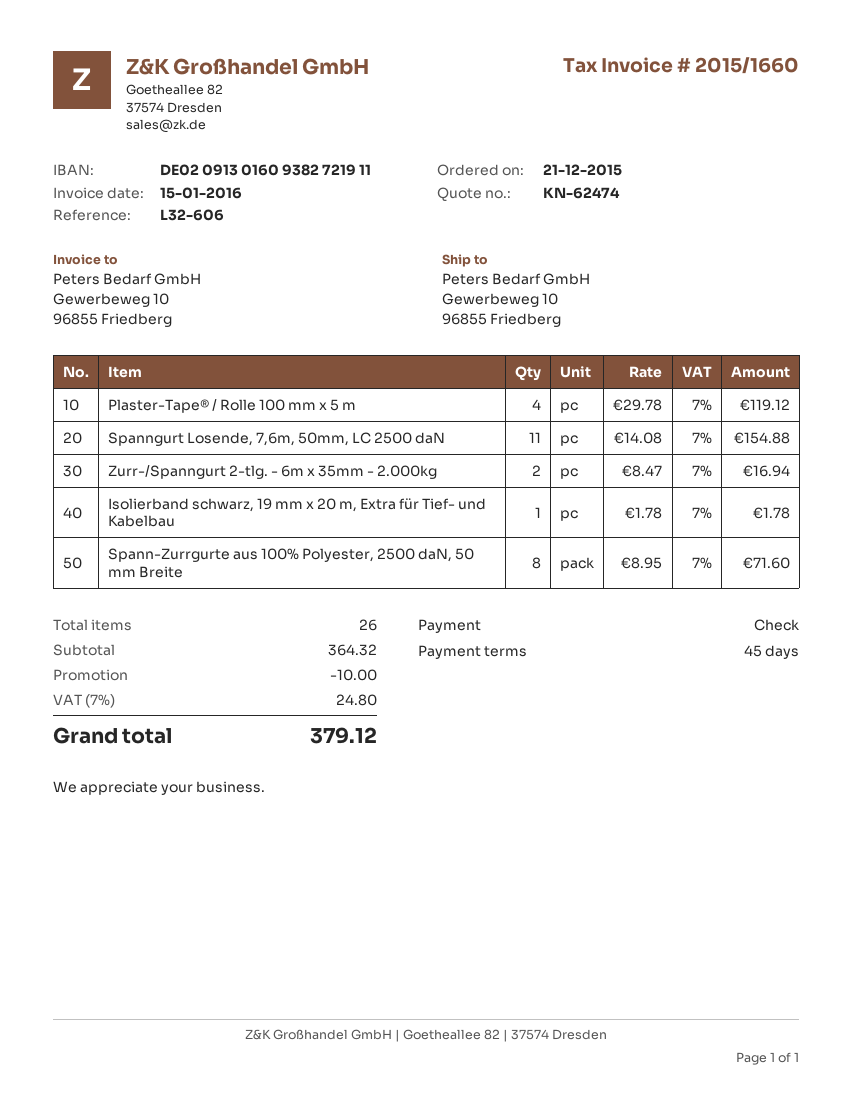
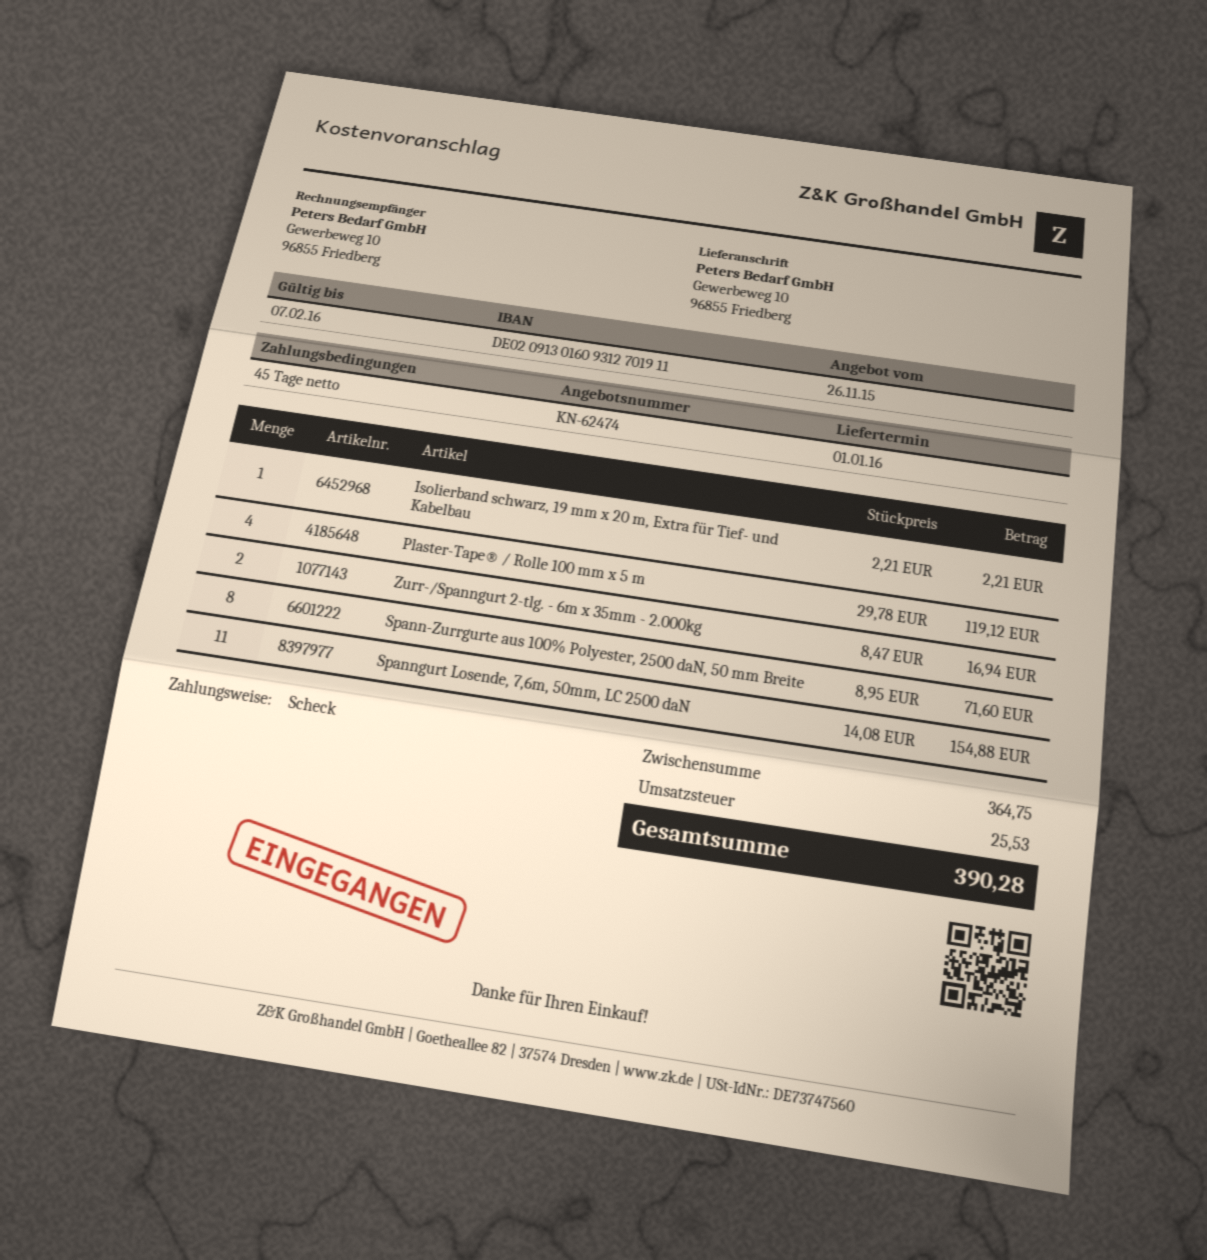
bank account: DE02091301609382721911 -> DE02091301609312701911
Isolierband schwarz, 19 mm x 20 m, Extra für Tief- und Kabelbau: 1 x 1.78 = 1.78 -> 1 x 2.21 = 2.21
subtotal: 364.32 -> 364.75
discount: 10.00 -> none
tax: 24.80 -> 25.53
total: 379.12 -> 390.28

